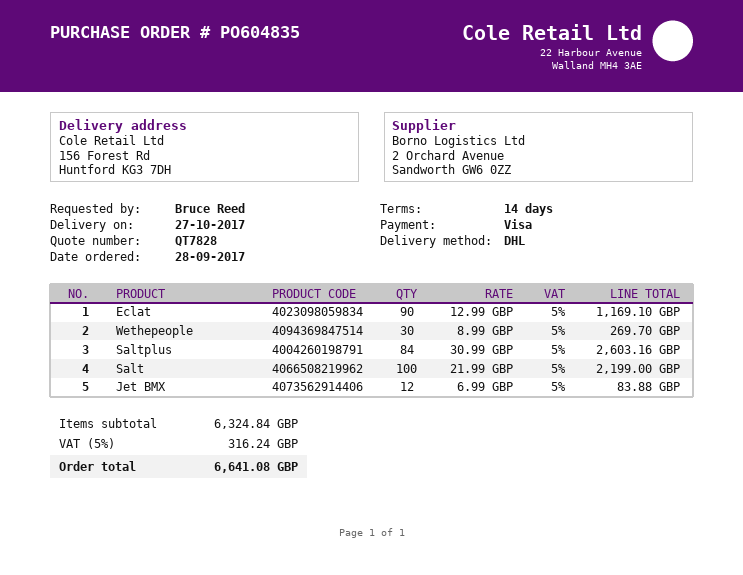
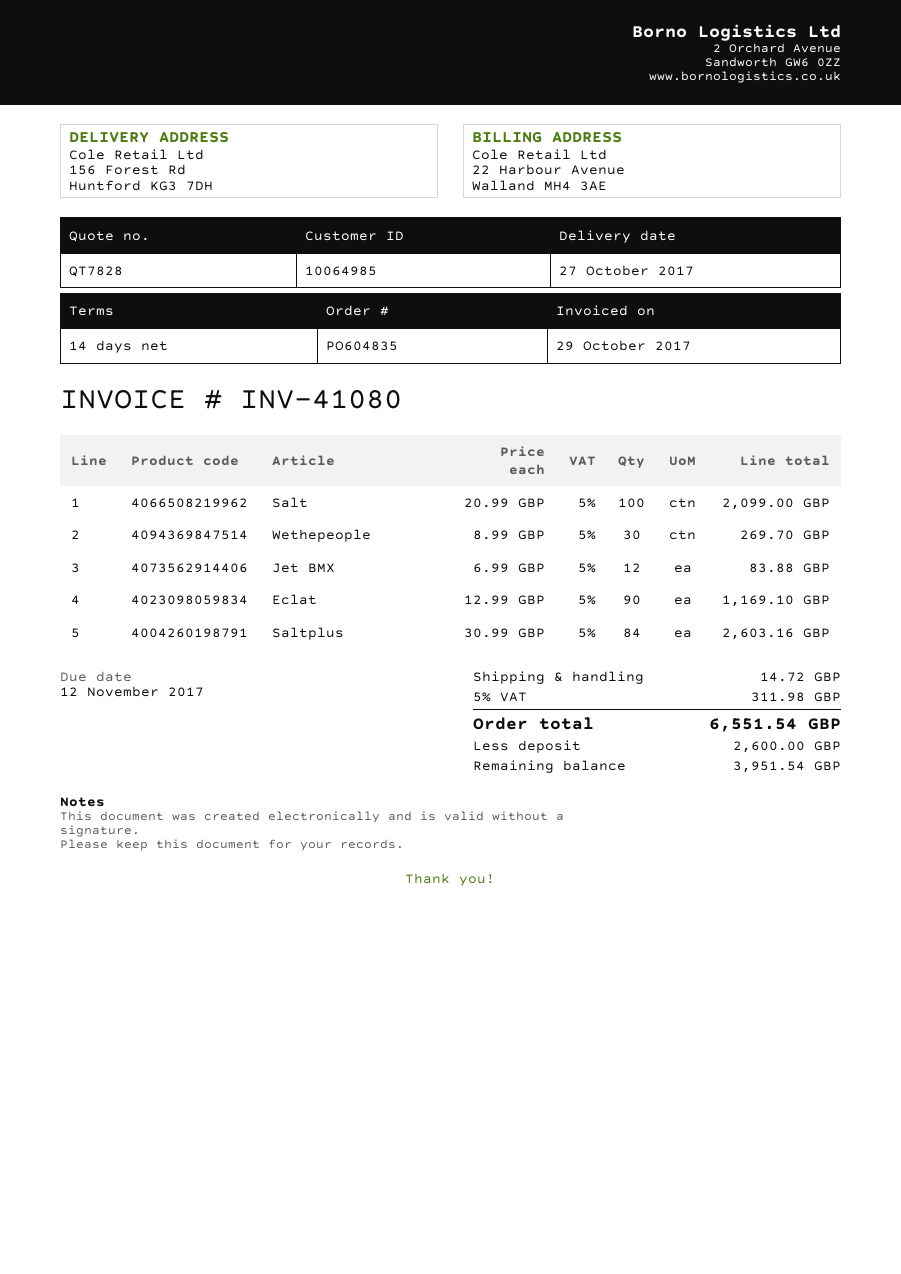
Salt: 100 x 21.99 = 2199.00 -> 100 x 20.99 = 2099.00
shipping: none -> 14.72
tax: 5% = 316.24 -> 5% = 311.98
total: 6641.08 -> 6551.54

